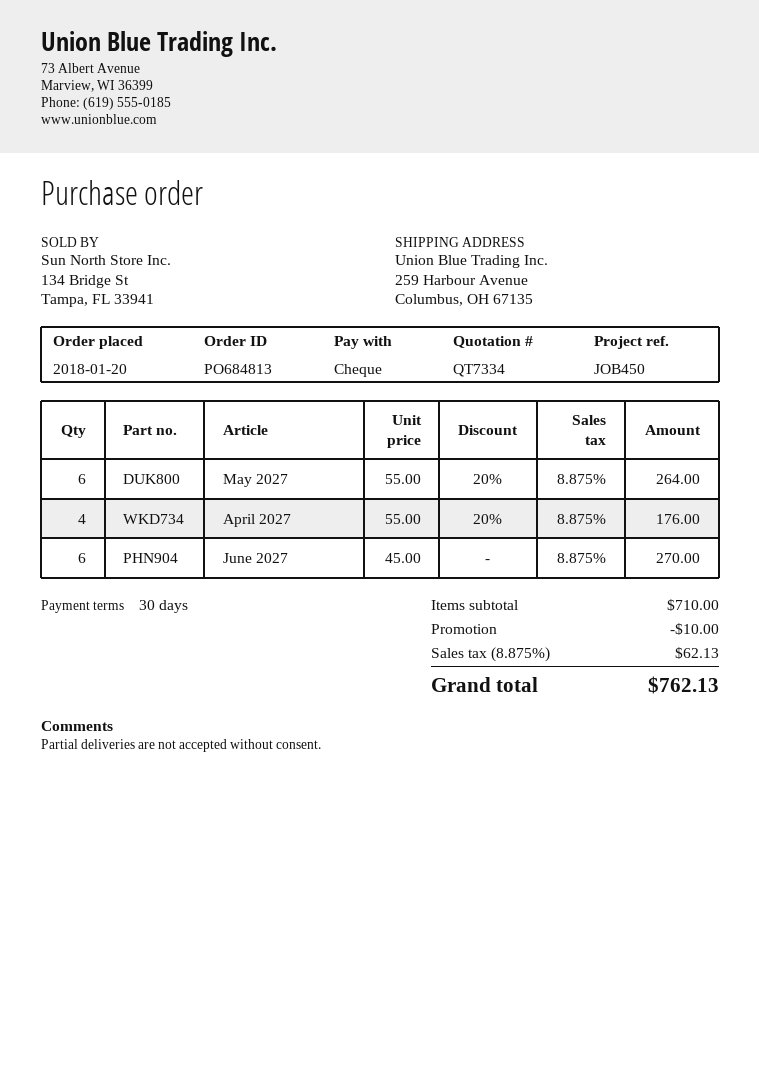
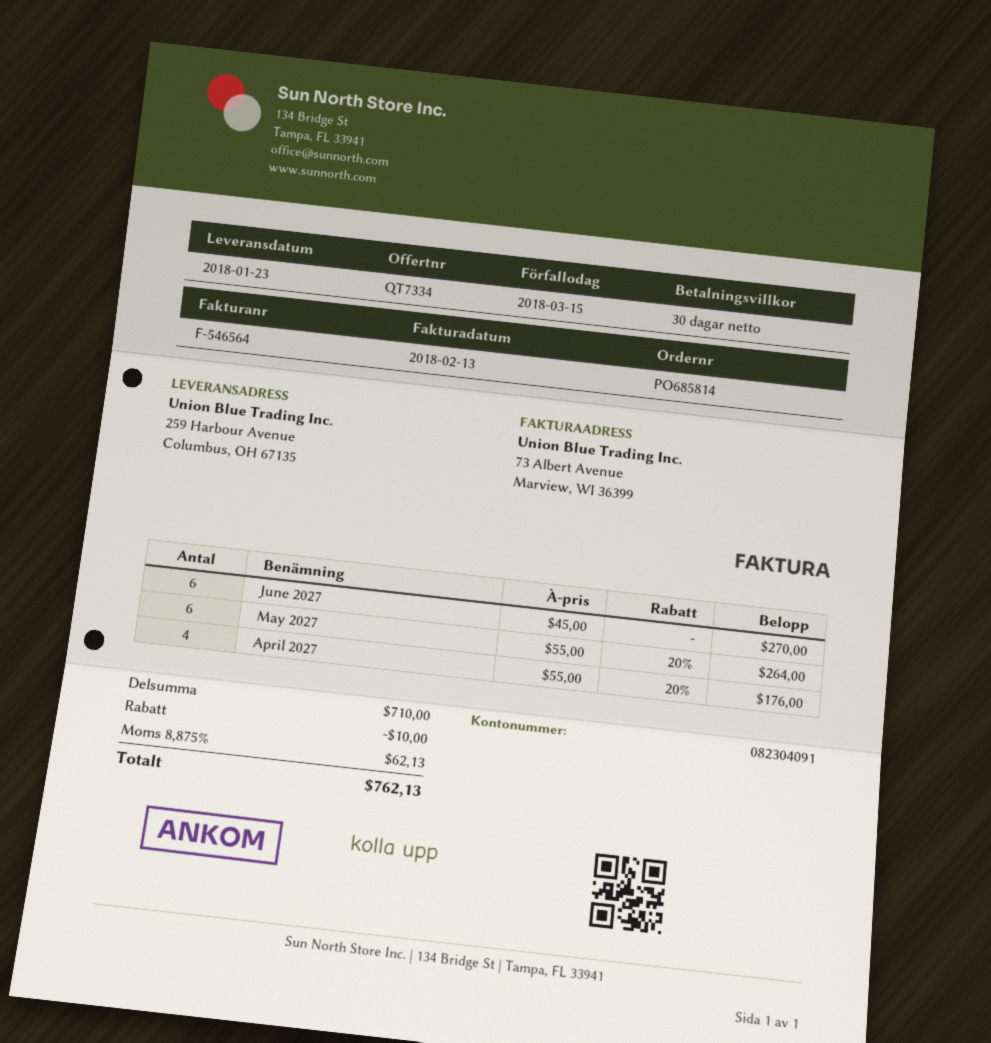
order number: PO684813 -> PO685814

